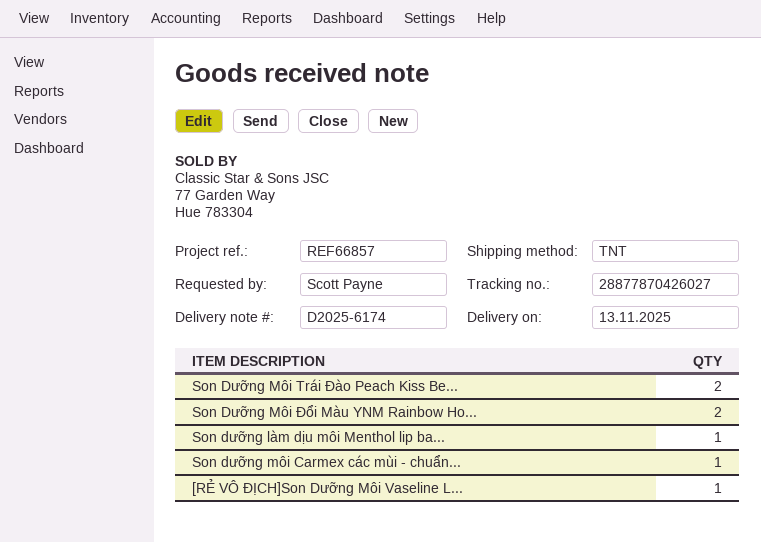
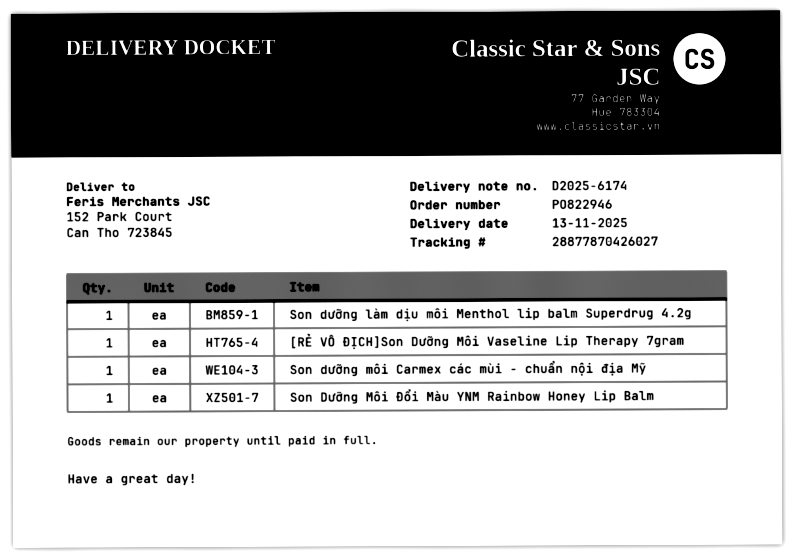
Son Dưỡng Môi Trái Đào Peach Kiss Be...: 2 -> none
Son Dưỡng Môi Đổi Màu YNM Rainbow Ho...: 2 -> 1

